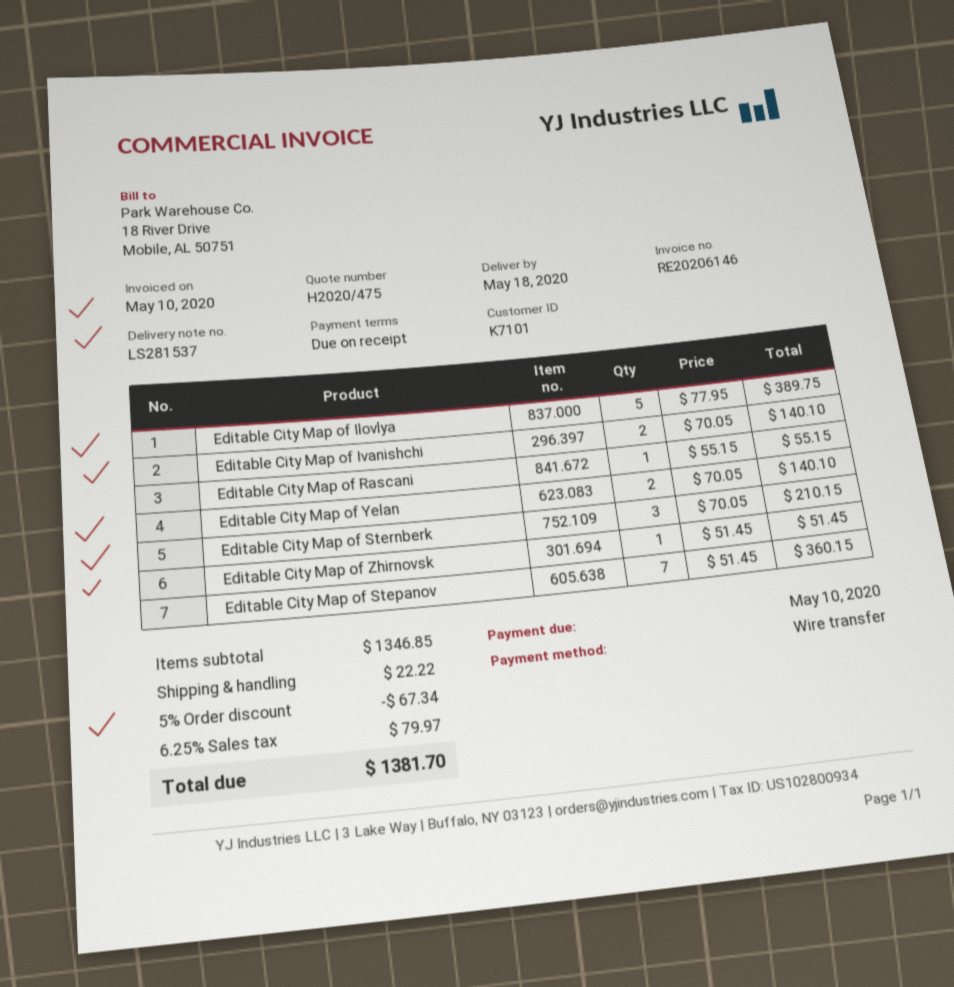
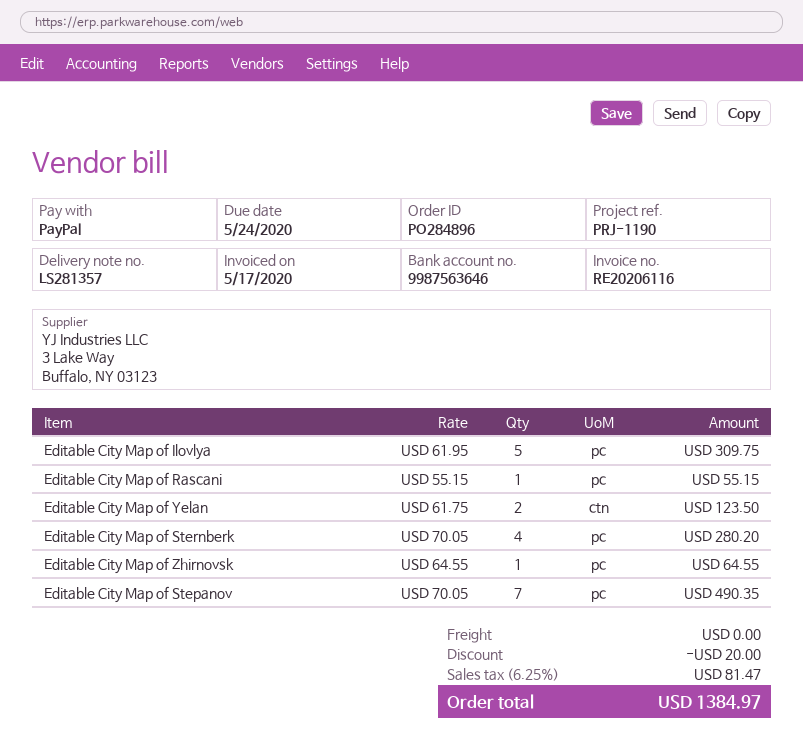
delivery note number: LS281537 -> LS281357
invoice number: RE20206146 -> RE20206116
invoice date: 2020-05-10 -> 2020-05-17
due date: 2020-05-10 -> 2020-05-24
payment method: bank transfer -> PayPal
Editable City Map of Ilovlya: 5 x 77.95 = 389.75 -> 5 x 61.95 = 309.75
Editable City Map of Ivanishchi: 2 x 70.05 = 140.10 -> none
Editable City Map of Yelan: 2 x 70.05 = 140.10 -> 2 x 61.75 = 123.50
Editable City Map of Sternberk: 3 x 70.05 = 210.15 -> 4 x 70.05 = 280.20
Editable City Map of Zhirnovsk: 1 x 51.45 = 51.45 -> 1 x 64.55 = 64.55
Editable City Map of Stepanov: 7 x 51.45 = 360.15 -> 7 x 70.05 = 490.35
discount: 67.34 -> 20.00
shipping: 22.22 -> 0.00
tax: 6.25% = 79.97 -> 6.25% = 81.47
total: 1381.70 -> 1384.97

